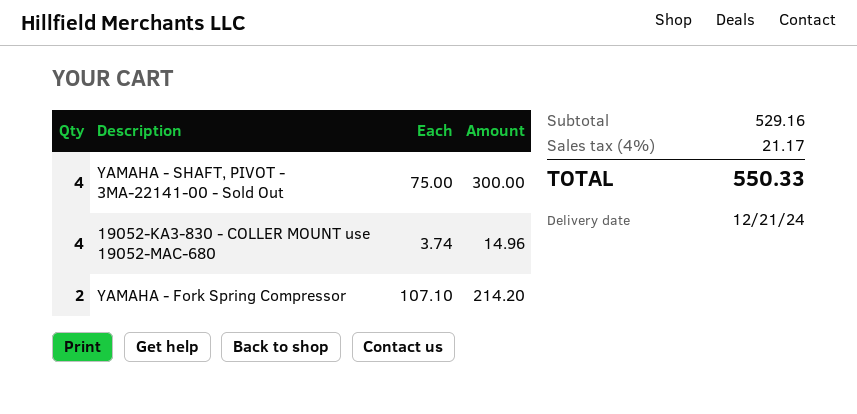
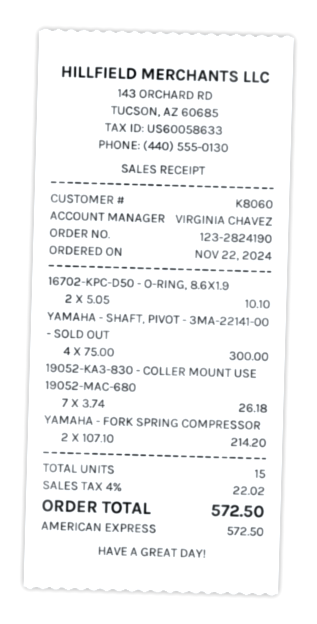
19052-KA3-830 - COLLER MOUNT use 19052-MAC-680: 4 x 3.74 = 14.96 -> 7 x 3.74 = 26.18
16702-KPC-D50 - O-RING, 8.6X1.9: none -> 2 x 5.05 = 10.10
tax: 4% = 21.17 -> 4% = 22.02
total: 550.33 -> 572.50

